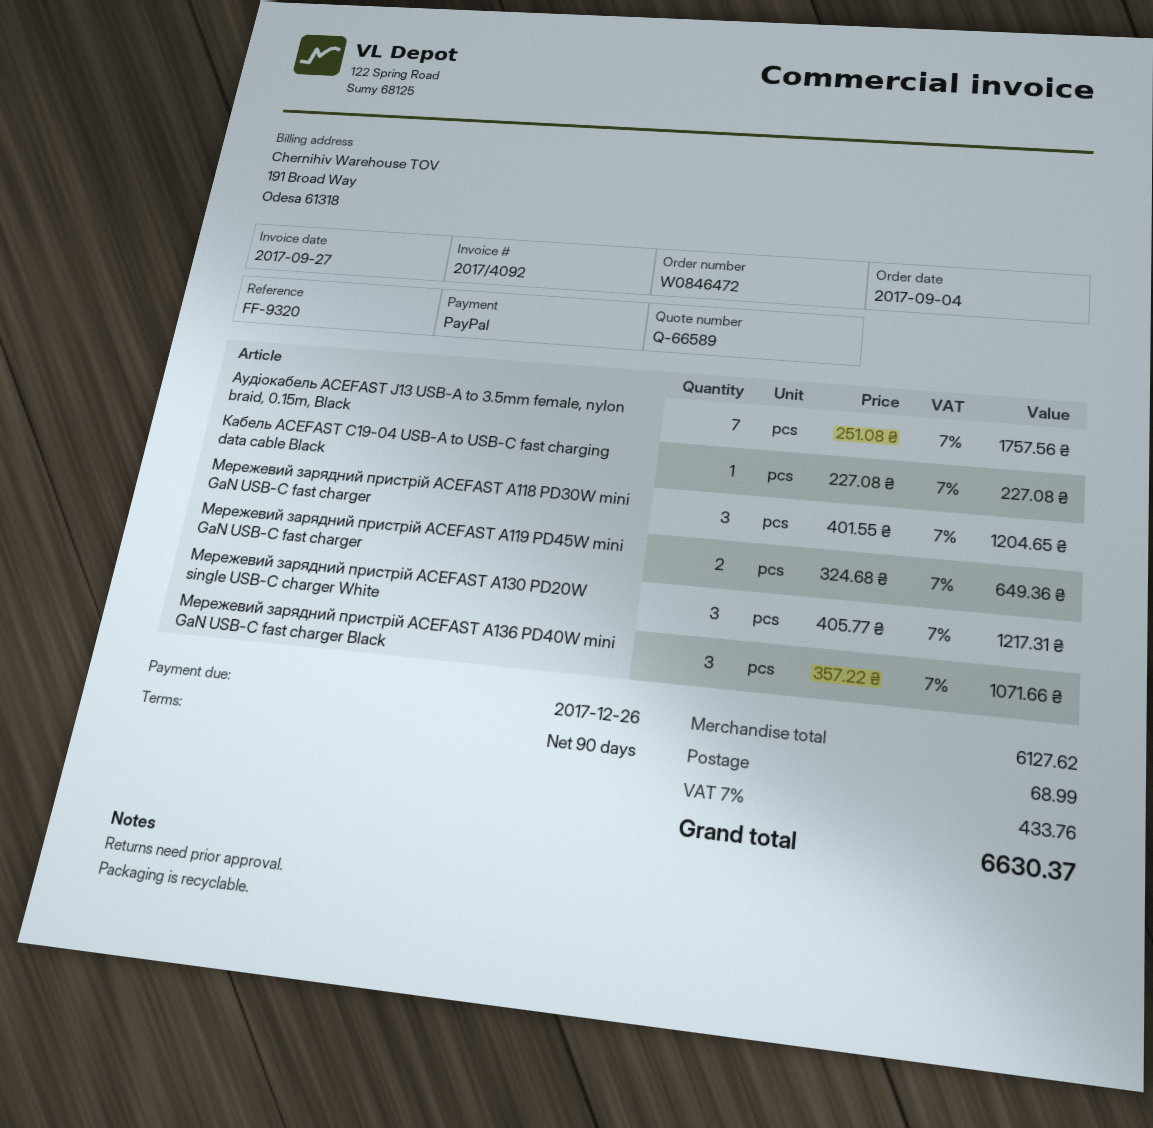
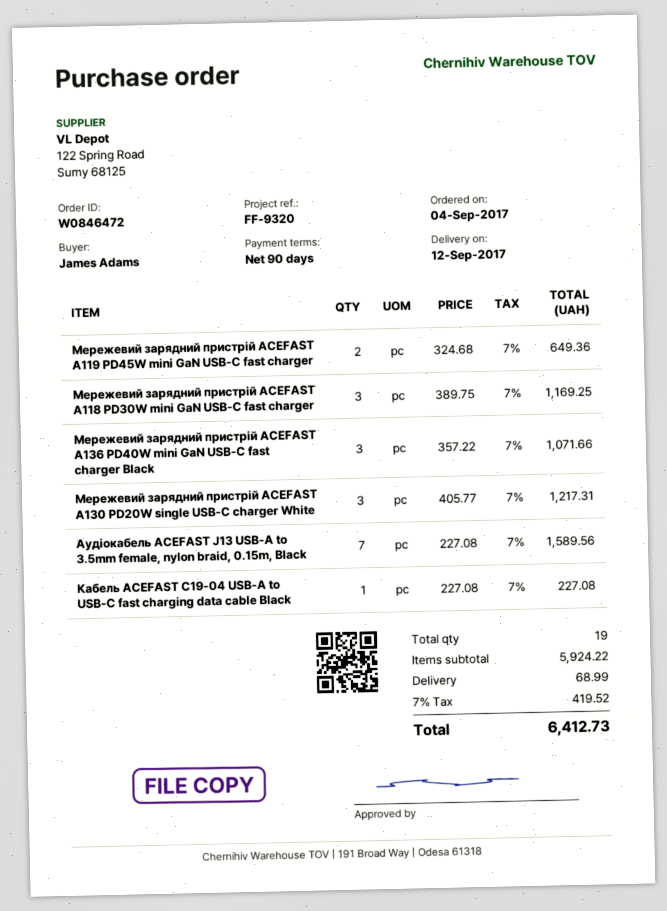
Аудіокабель ACEFAST J13 USB-A to 3.5mm female, nylon braid, 0.15m, Black: 7 x 251.08 = 1757.56 -> 7 x 227.08 = 1589.56
Мережевий зарядний пристрій ACEFAST A118 PD30W mini GaN USB-C fast charger: 3 x 401.55 = 1204.65 -> 3 x 389.75 = 1169.25
subtotal: 6127.62 -> 5924.22
tax: 7% = 433.76 -> 7% = 419.52
total: 6630.37 -> 6412.73

